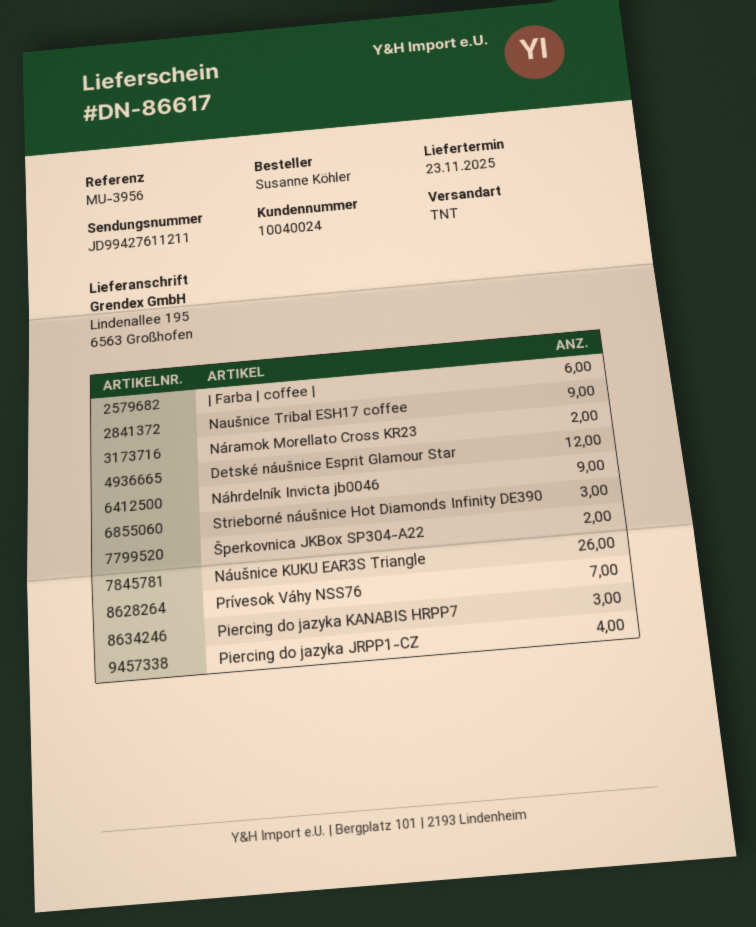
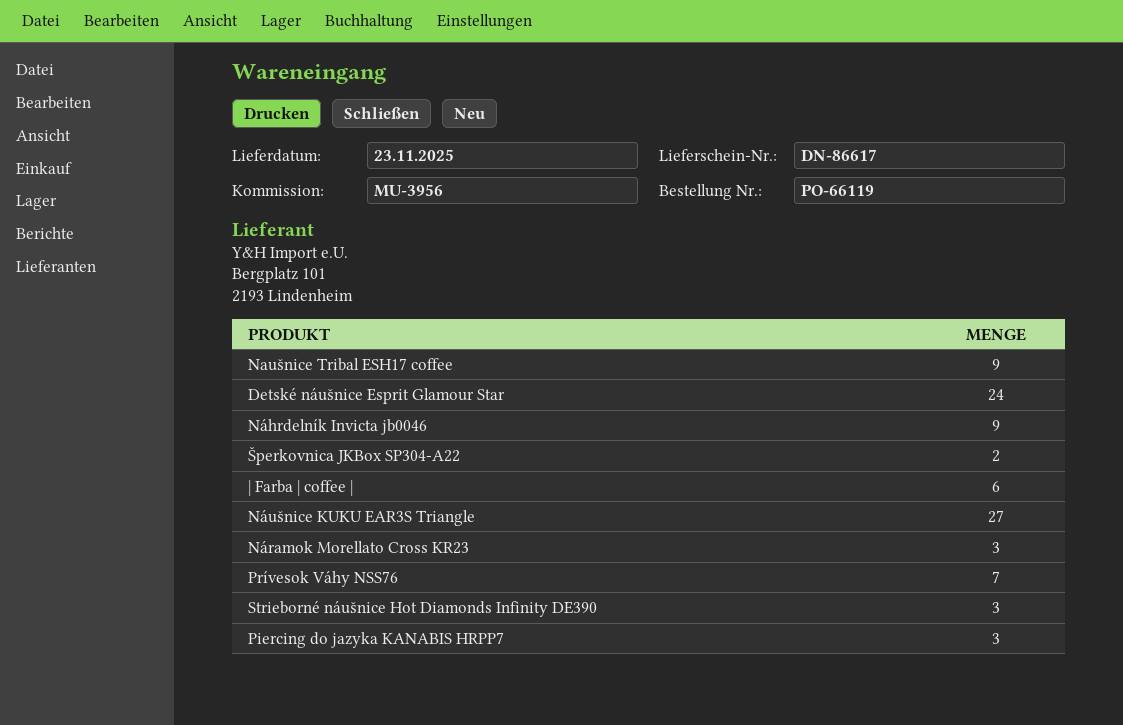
Náramok Morellato Cross KR23: 2 -> 3
Detské náušnice Esprit Glamour Star: 12 -> 24
Náušnice KUKU EAR3S Triangle: 26 -> 27
Piercing do jazyka JRPP1-CZ: 4 -> none

